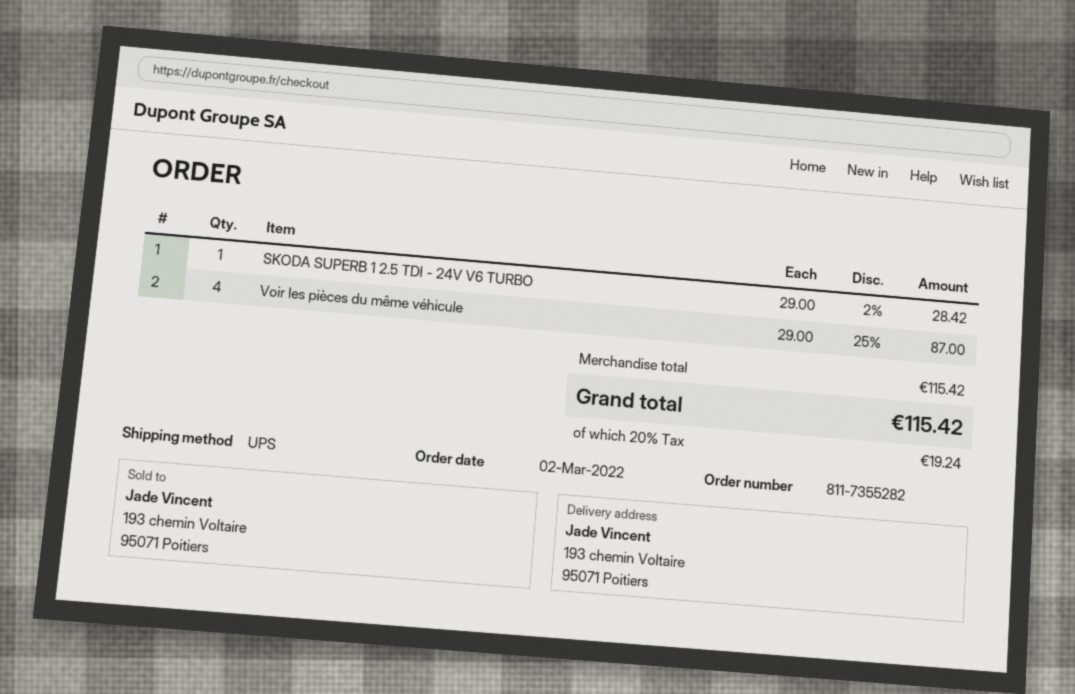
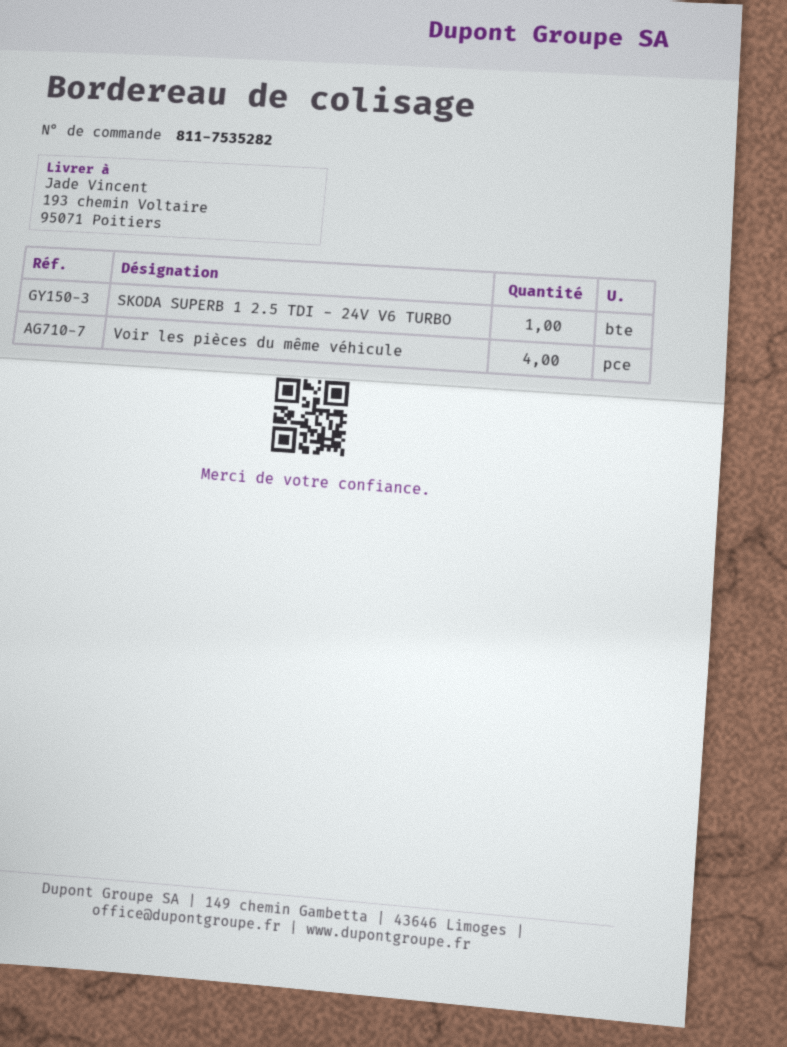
order number: 811-7355282 -> 811-7535282

